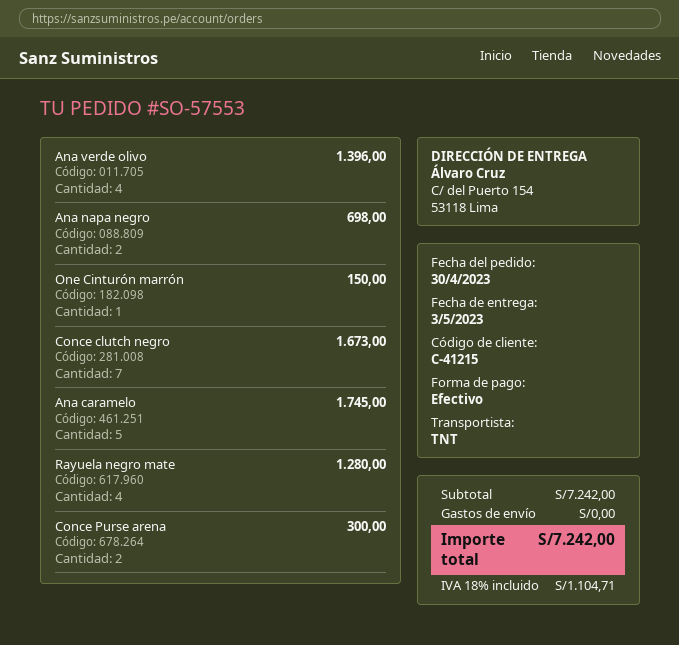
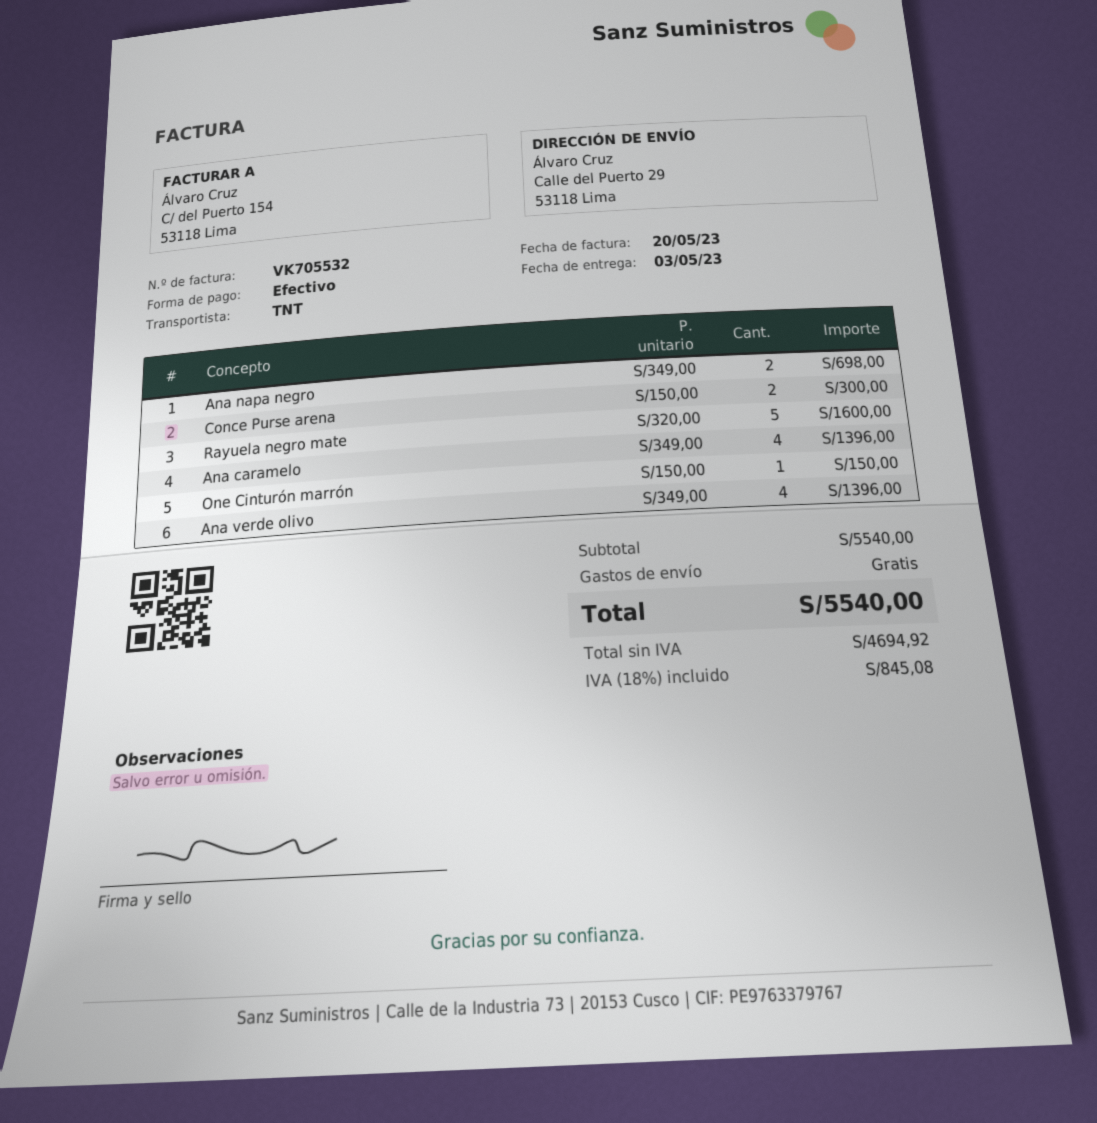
ship to: C/ del Puerto 154, 53118 Lima -> Calle del Puerto 29, 53118 Lima
Conce clutch negro: 7 for 1673.00 -> none
Ana caramelo: 5 for 1745.00 -> 4 for 1396.00
Rayuela negro mate: 4 for 1280.00 -> 5 for 1600.00
subtotal: 7242.00 -> 5540.00
tax: 18% = 1104.71 -> 18% = 845.08
total: 7242.00 -> 5540.00

